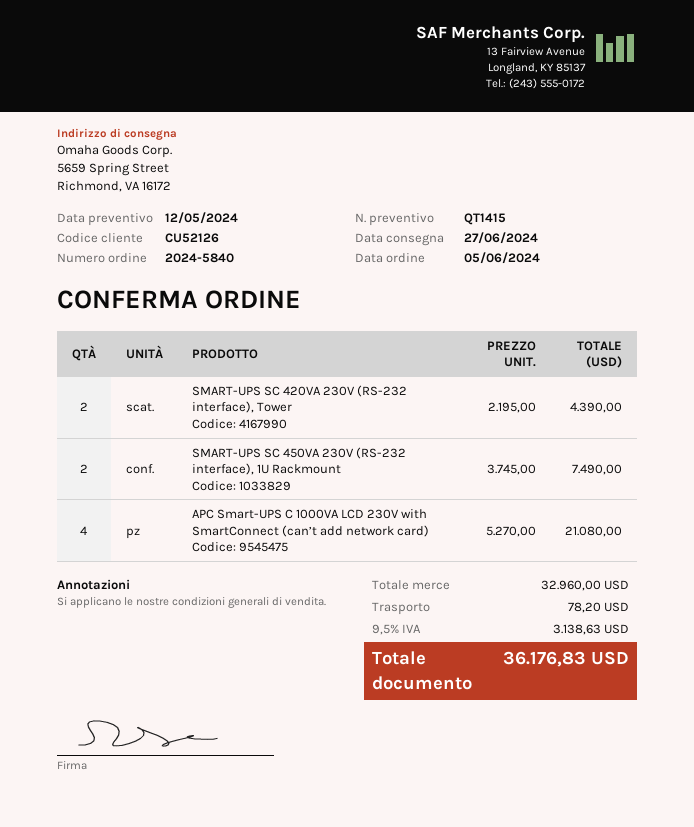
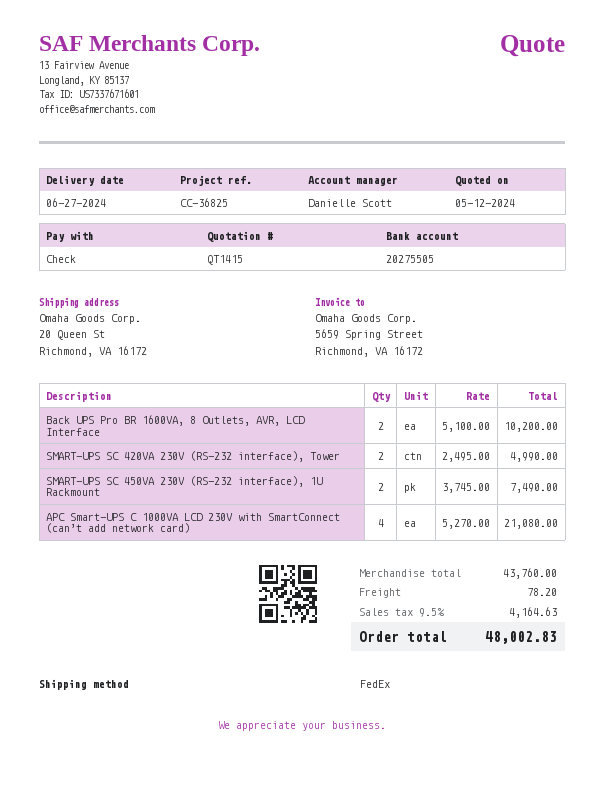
ship to: 5659 Spring Street, Richmond, VA 16172 -> 20 Queen St, Richmond, VA 16172
SMART-UPS SC 420VA 230V (RS-232 interface), Tower: 2 x 2195.00 = 4390.00 -> 2 x 2495.00 = 4990.00
Back UPS Pro BR 1600VA, 8 Outlets, AVR, LCD Interface: none -> 2 x 5100.00 = 10200.00
subtotal: 32960.00 -> 43760.00
tax: 9.5% = 3138.63 -> 9.5% = 4164.63
total: 36176.83 -> 48002.83

